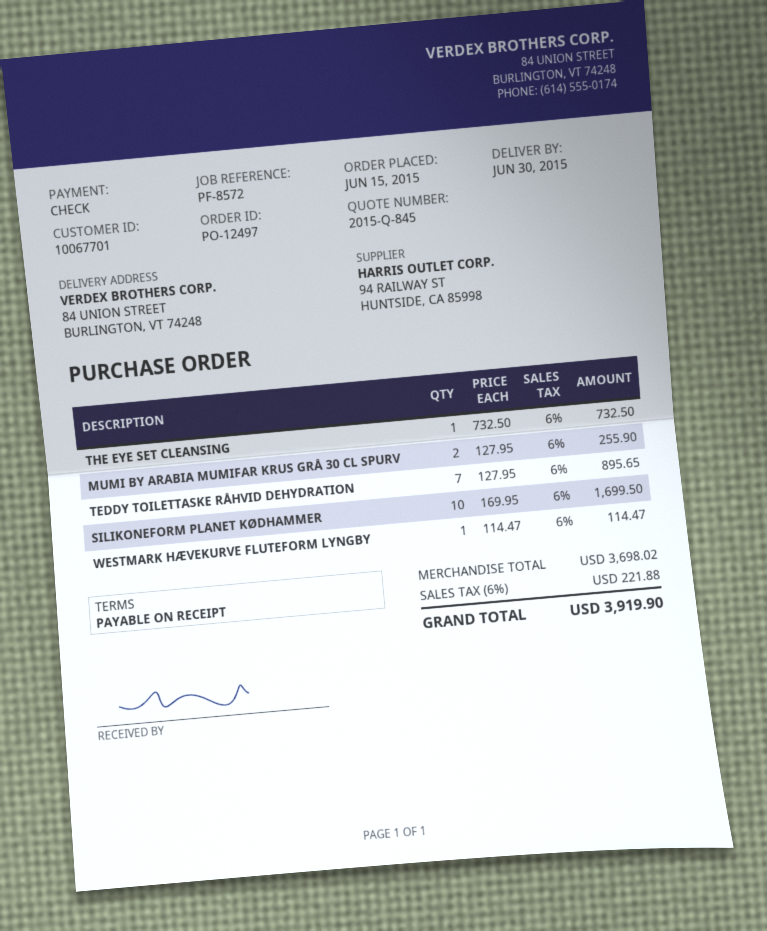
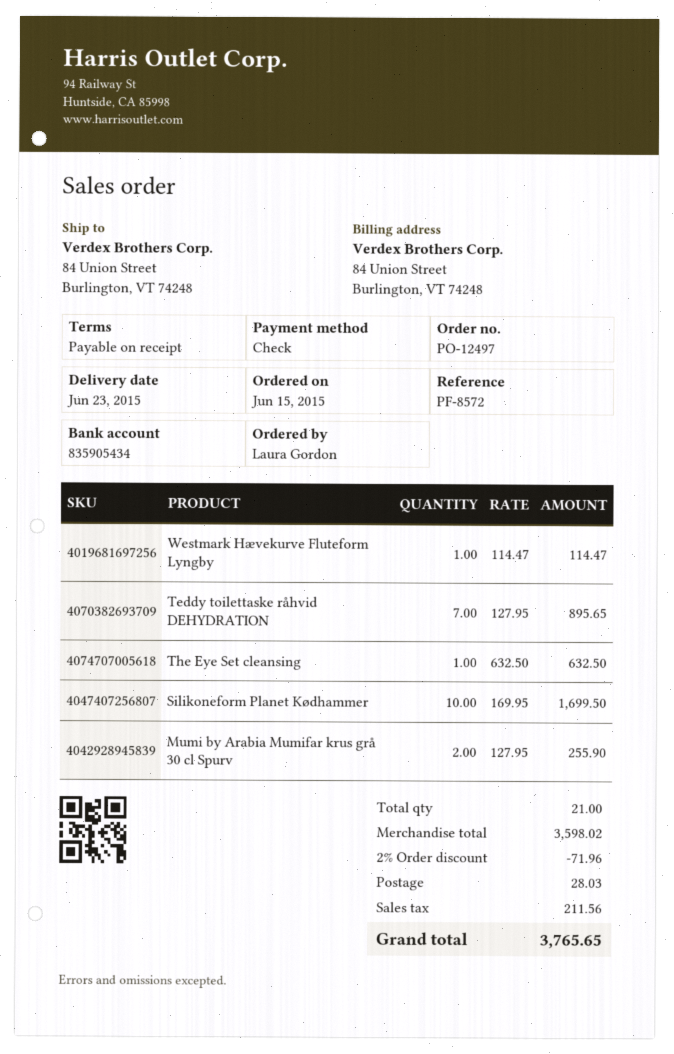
delivery date: 2015-06-30 -> 2015-06-23
THE EYE SET CLEANSING: 1 x 732.50 = 732.50 -> 1 x 632.50 = 632.50
subtotal: 3698.02 -> 3598.02
discount: none -> 2% = 71.96
shipping: none -> 28.03
tax: 221.88 -> 211.56
total: 3919.90 -> 3765.65

